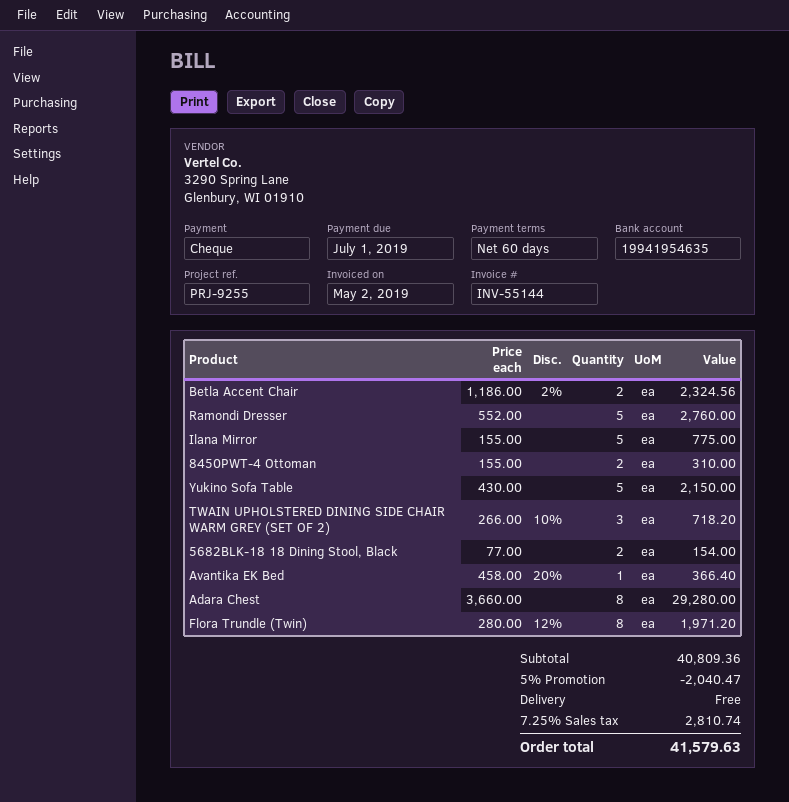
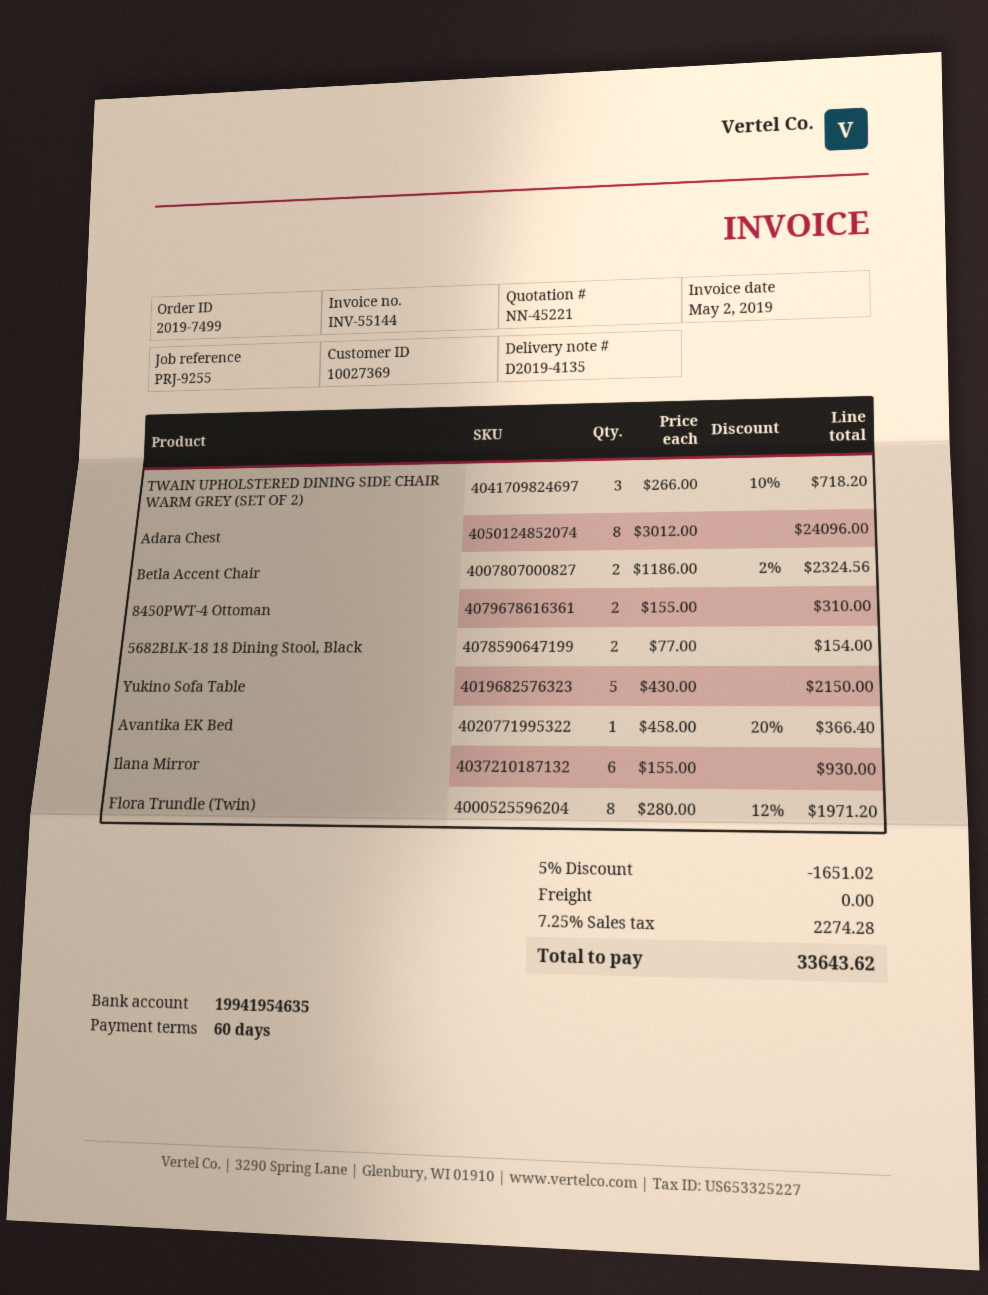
Ramondi Dresser: 5 x 552.00 = 2760.00 -> none
Ilana Mirror: 5 x 155.00 = 775.00 -> 6 x 155.00 = 930.00
Adara Chest: 8 x 3660.00 = 29280.00 -> 8 x 3012.00 = 24096.00
discount: 5% = 2040.47 -> 5% = 1651.02
tax: 7.25% = 2810.74 -> 7.25% = 2274.28
total: 41579.63 -> 33643.62

